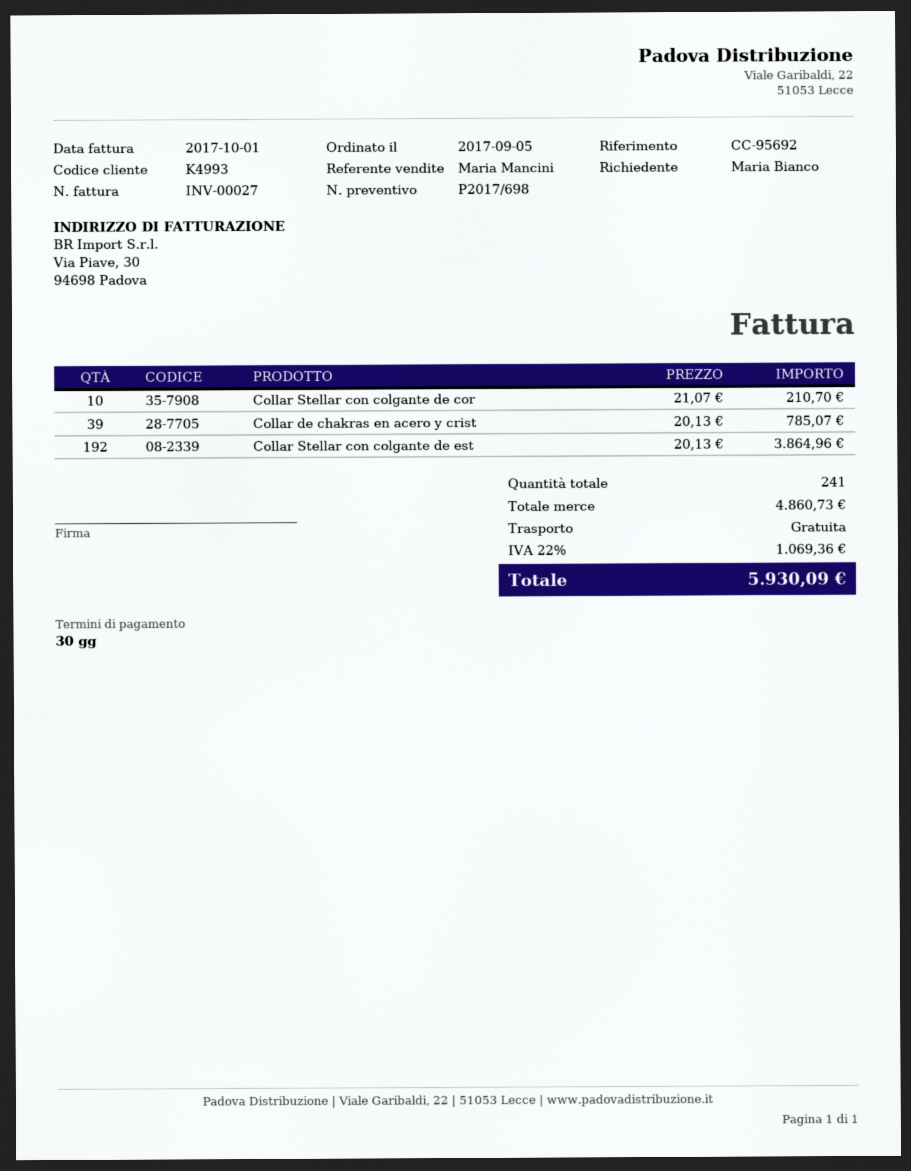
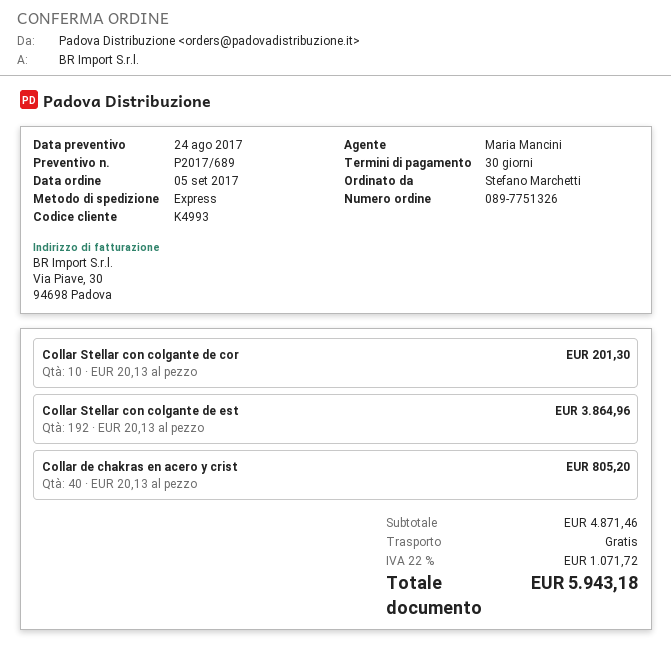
quote number: P2017/698 -> P2017/689
ordered by: Maria Bianco -> Stefano Marchetti
Collar Stellar con colgante de cor: 10 x 21.07 = 210.70 -> 10 x 20.13 = 201.30
Collar de chakras en acero y crist: 39 x 20.13 = 785.07 -> 40 x 20.13 = 805.20
subtotal: 4860.73 -> 4871.46
tax: 22% = 1069.36 -> 22% = 1071.72
total: 5930.09 -> 5943.18

